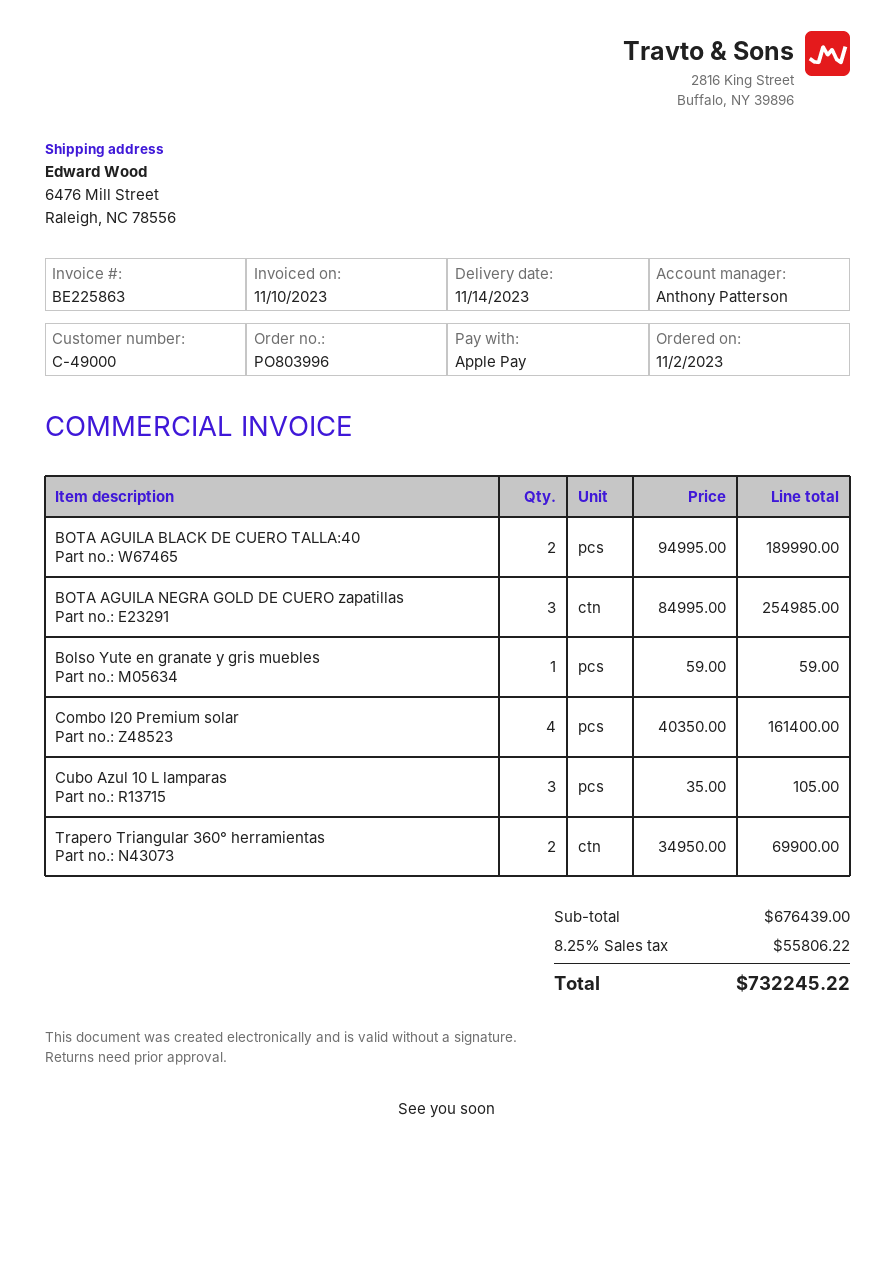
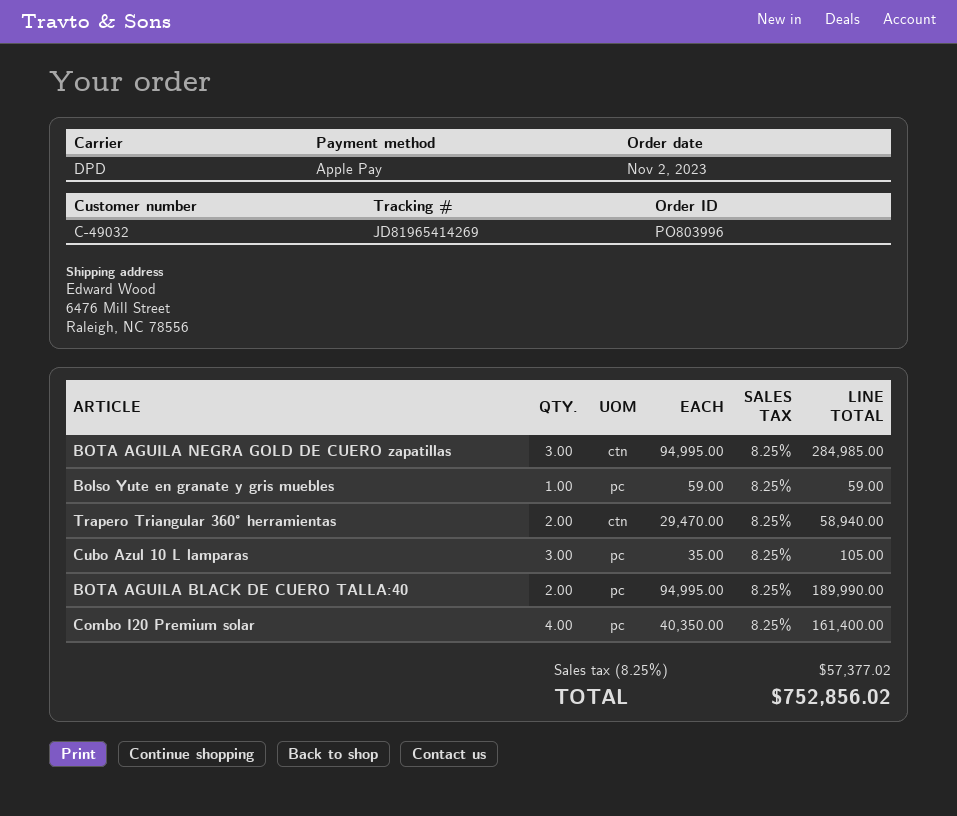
customer number: C-49000 -> C-49032
BOTA AGUILA NEGRA GOLD DE CUERO zapatillas: 3 x 84995.00 = 254985.00 -> 3 x 94995.00 = 284985.00
Trapero Triangular 360° herramientas: 2 x 34950.00 = 69900.00 -> 2 x 29470.00 = 58940.00
tax: 8.25% = 55806.22 -> 8.25% = 57377.02
total: 732245.22 -> 752856.02

